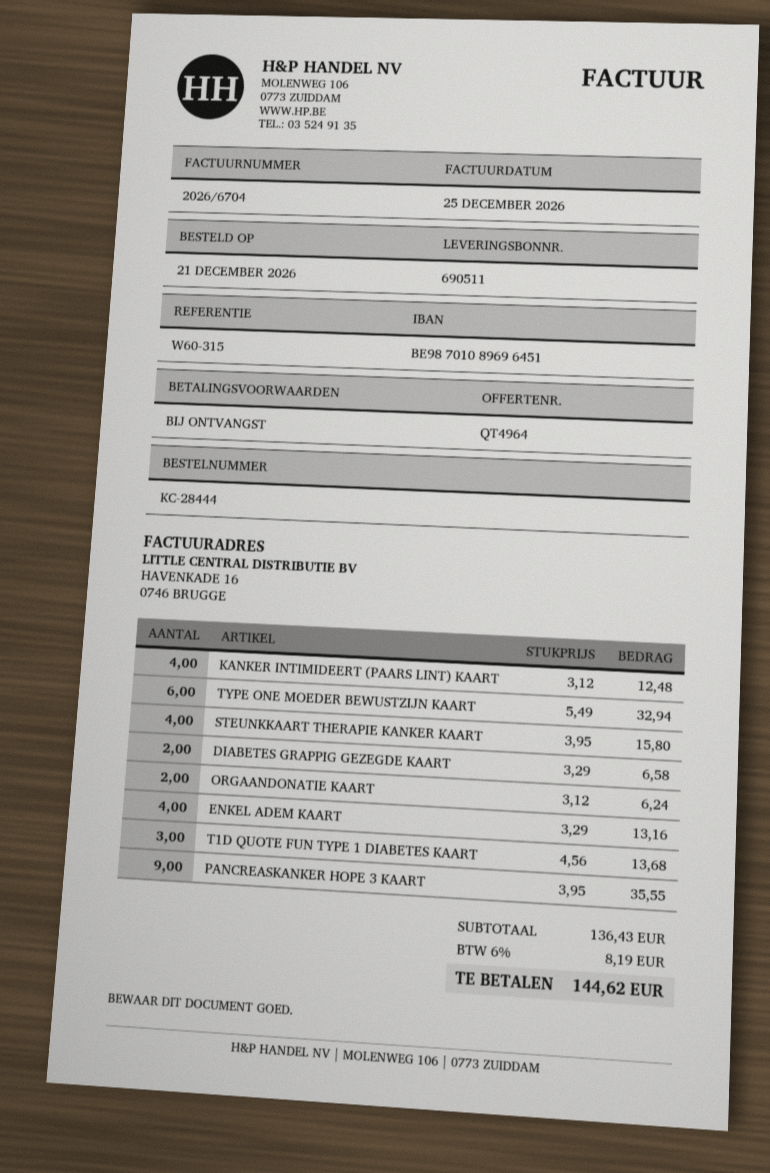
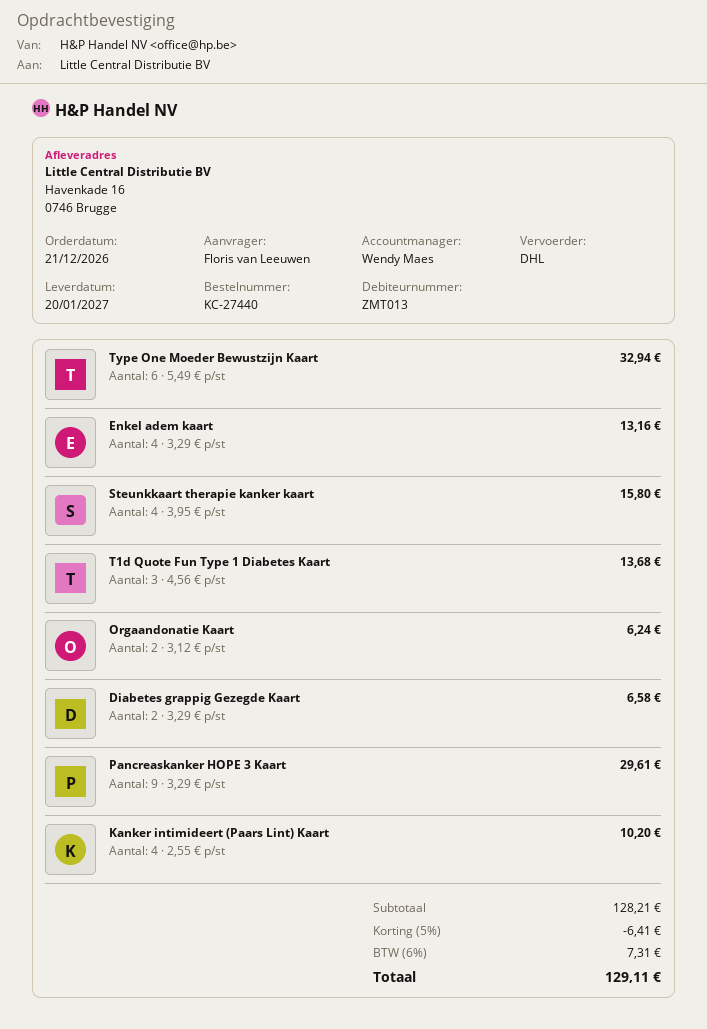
order number: KC-28444 -> KC-27440
KANKER INTIMIDEERT (PAARS LINT) KAART: 4 x 3.12 = 12.48 -> 4 x 2.55 = 10.20
PANCREASKANKER HOPE 3 KAART: 9 x 3.95 = 35.55 -> 9 x 3.29 = 29.61
subtotal: 136.43 -> 128.21
discount: none -> 5% = 6.41
tax: 6% = 8.19 -> 6% = 7.31
total: 144.62 -> 129.11

